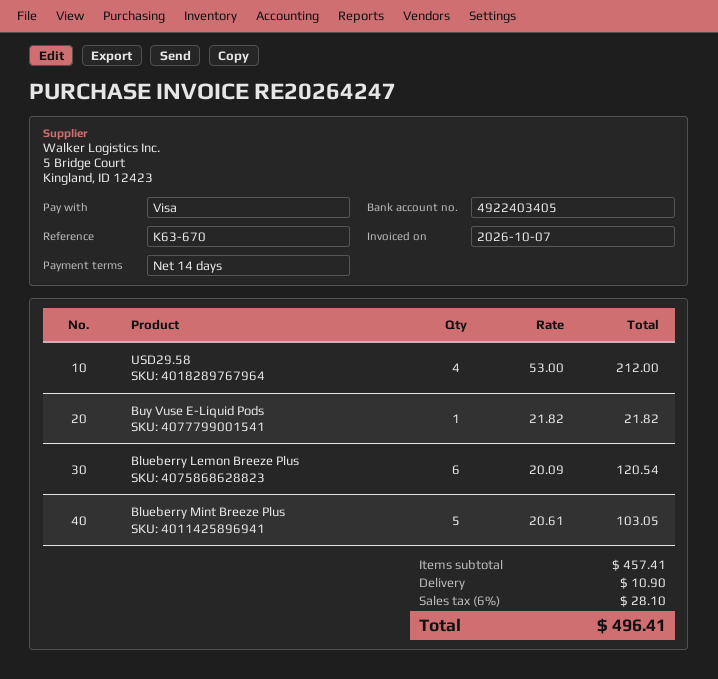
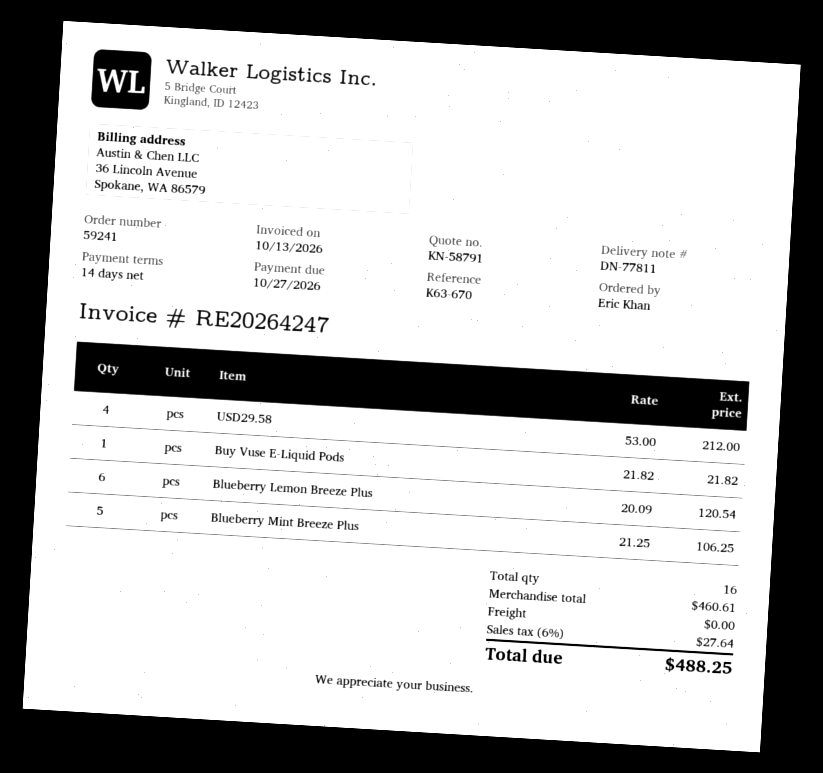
invoice date: 2026-10-07 -> 2026-10-13
Blueberry Mint Breeze Plus: 5 x 20.61 = 103.05 -> 5 x 21.25 = 106.25
subtotal: 457.41 -> 460.61
shipping: 10.90 -> 0.00
tax: 6% = 28.10 -> 6% = 27.64
total: 496.41 -> 488.25

